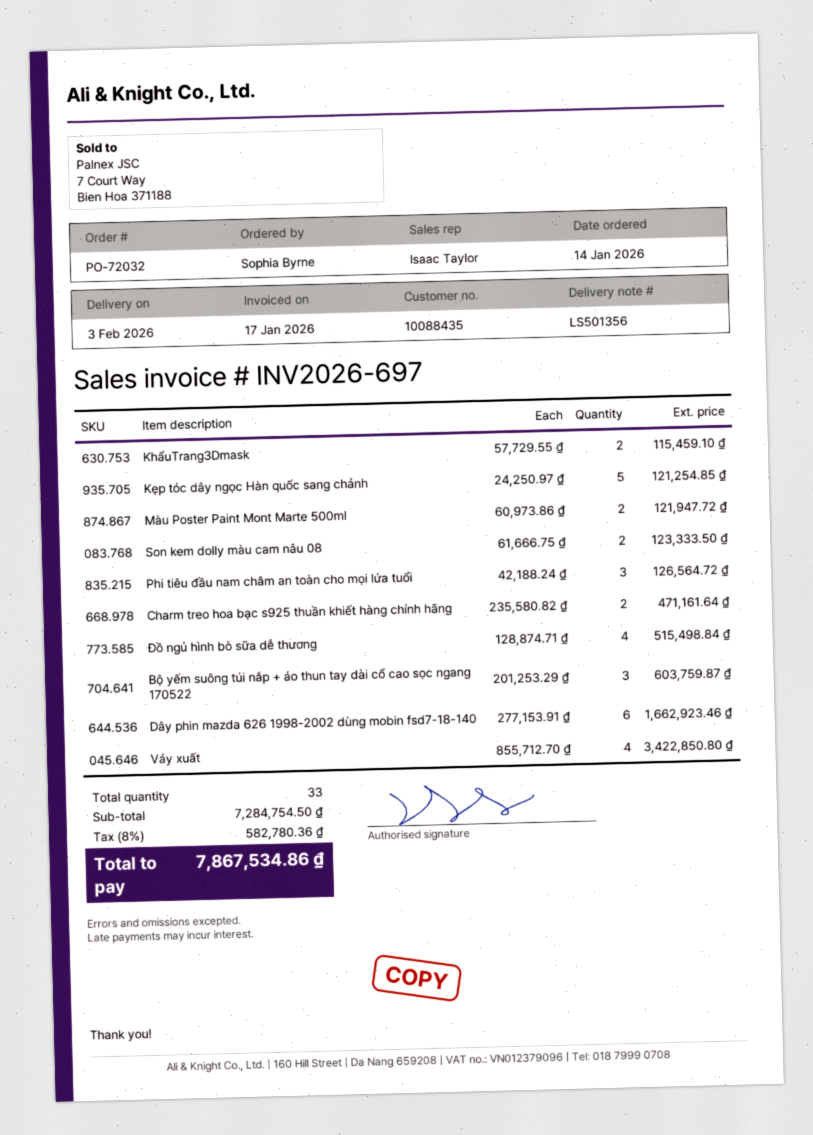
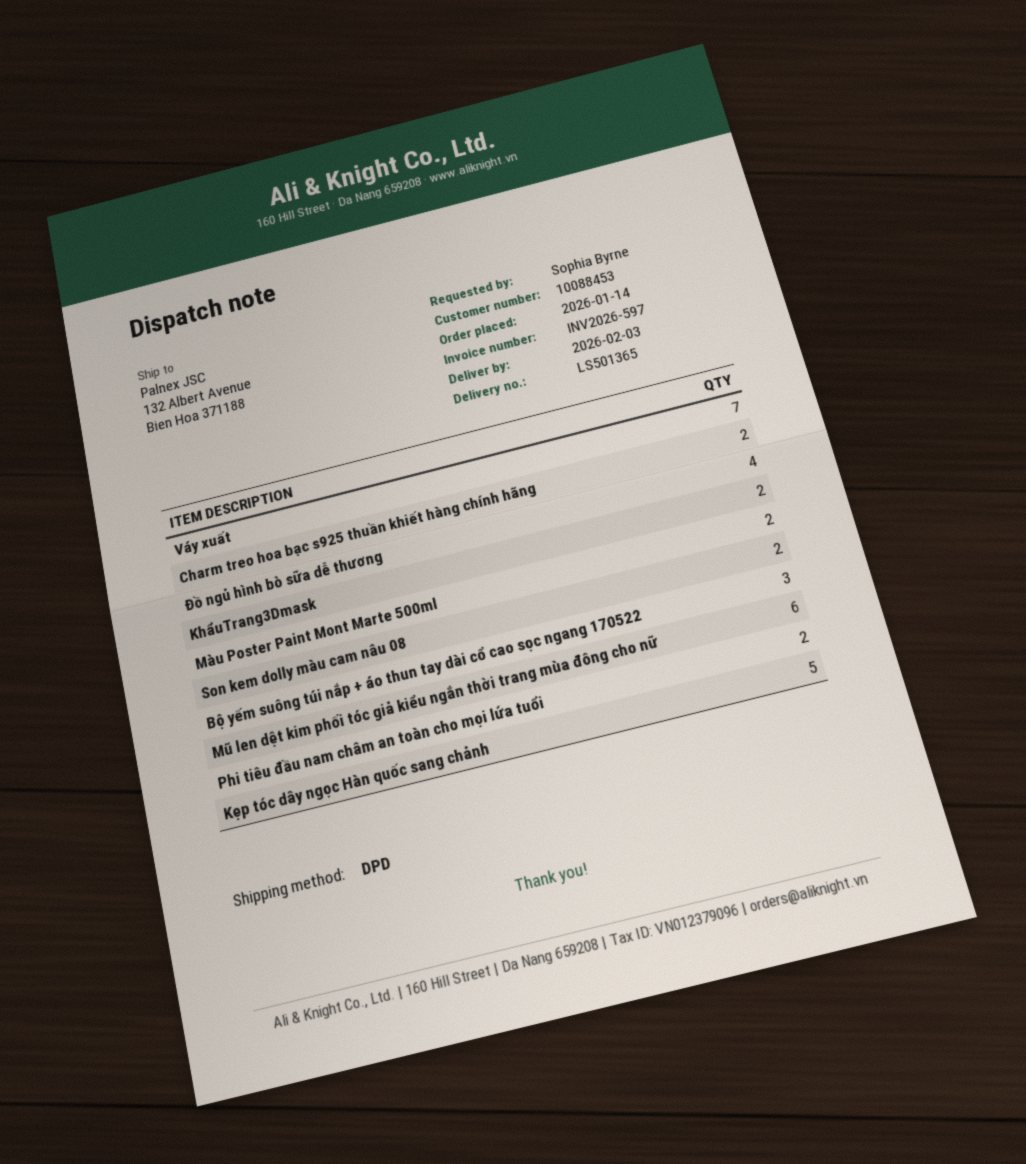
delivery note number: LS501356 -> LS501365
invoice number: INV2026-697 -> INV2026-597
customer number: 10088435 -> 10088453
Phi tiêu đầu nam châm an toàn cho mọi lứa tuổi: 3 -> 2
Dây phin mazda 626 1998-2002 dùng mobin fsd7-18-140: 6 -> none
Váy xuất: 4 -> 7
Mũ len dệt kim phối tóc giả kiểu ngắn thời trang mùa đông cho nữ: none -> 6

